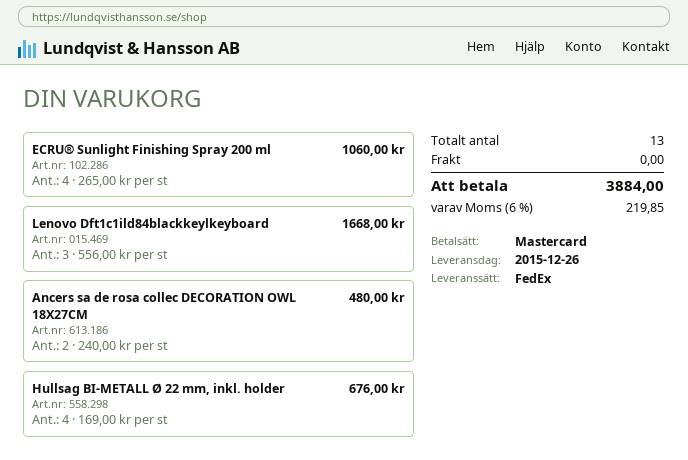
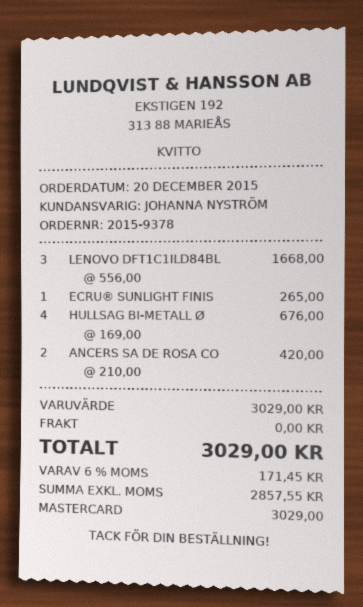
ECRU® Sunlight Finishing Spray 200 ml: 4 x 265.00 = 1060.00 -> 1 x 265.00 = 265.00
Ancers sa de rosa collec DECORATION OWL 18X27CM: 2 x 240.00 = 480.00 -> 2 x 210.00 = 420.00
tax: 6% = 219.85 -> 6% = 171.45
total: 3884.00 -> 3029.00

